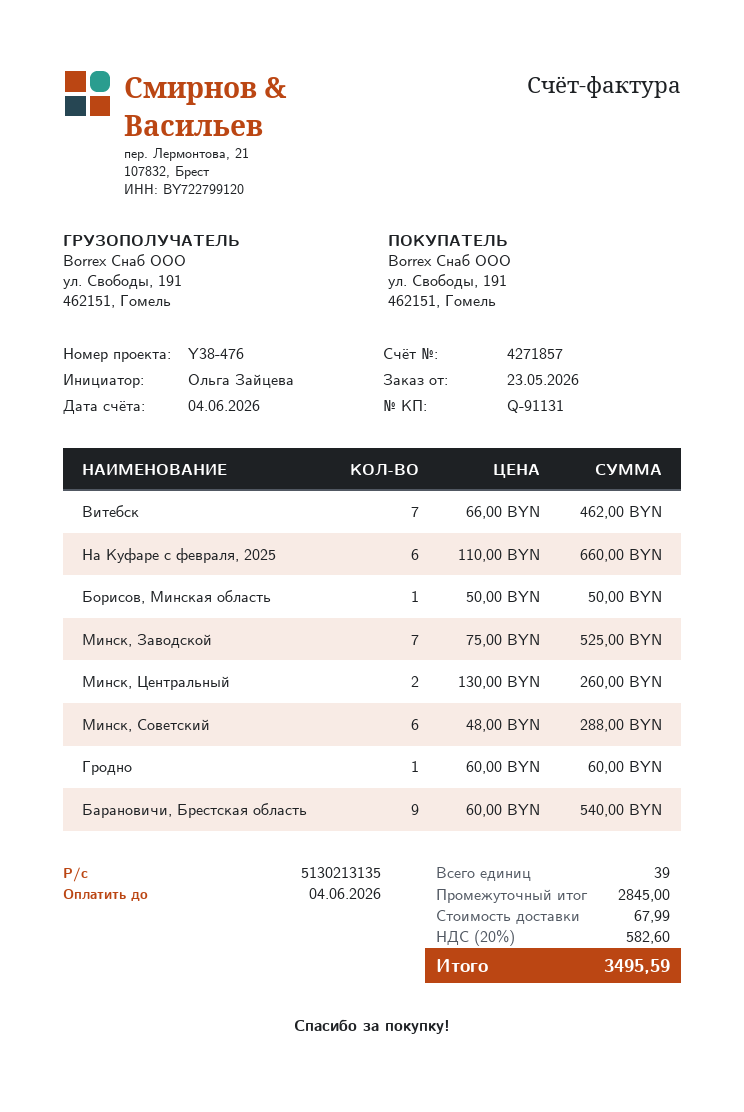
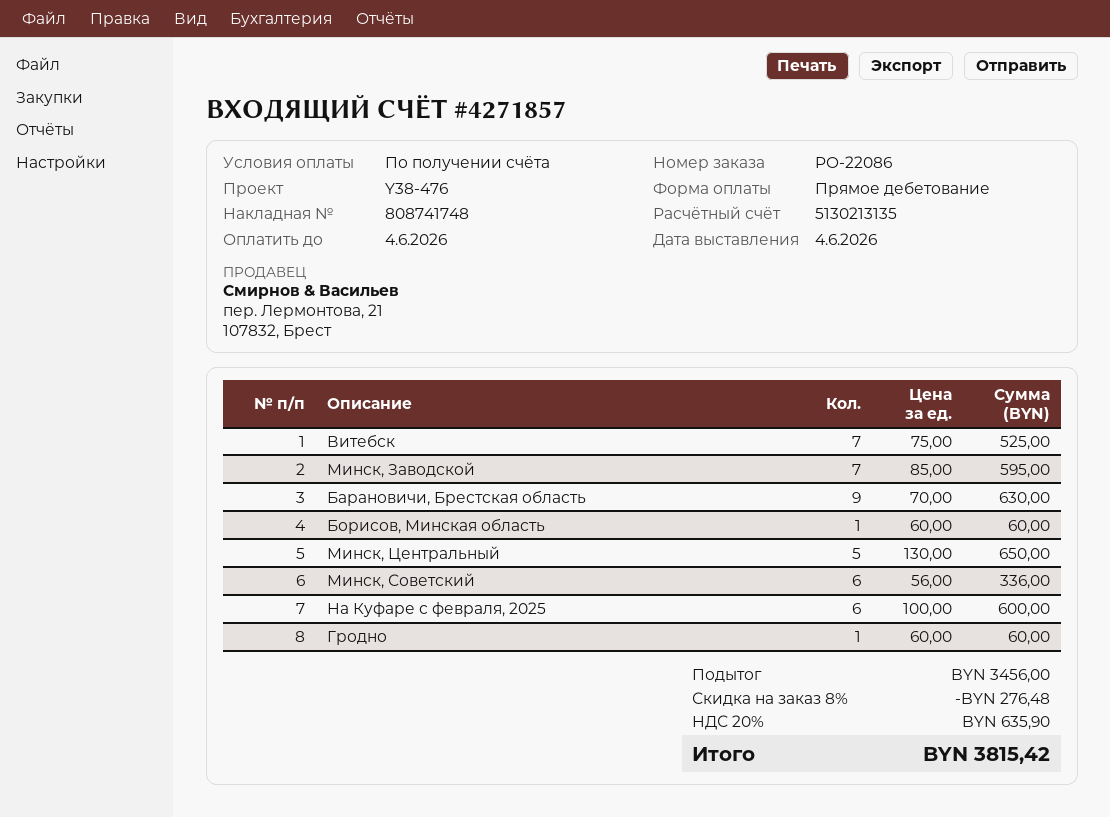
Витебск: 7 x 66.00 = 462.00 -> 7 x 75.00 = 525.00
На Куфаре с февраля, 2025: 6 x 110.00 = 660.00 -> 6 x 100.00 = 600.00
Борисов, Минская область: 1 x 50.00 = 50.00 -> 1 x 60.00 = 60.00
Минск, Заводской: 7 x 75.00 = 525.00 -> 7 x 85.00 = 595.00
Минск, Центральный: 2 x 130.00 = 260.00 -> 5 x 130.00 = 650.00
Минск, Советский: 6 x 48.00 = 288.00 -> 6 x 56.00 = 336.00
Барановичи, Брестская область: 9 x 60.00 = 540.00 -> 9 x 70.00 = 630.00
subtotal: 2845.00 -> 3456.00
discount: none -> 8% = 276.48
shipping: 67.99 -> none
tax: 20% = 582.60 -> 20% = 635.90
total: 3495.59 -> 3815.42

